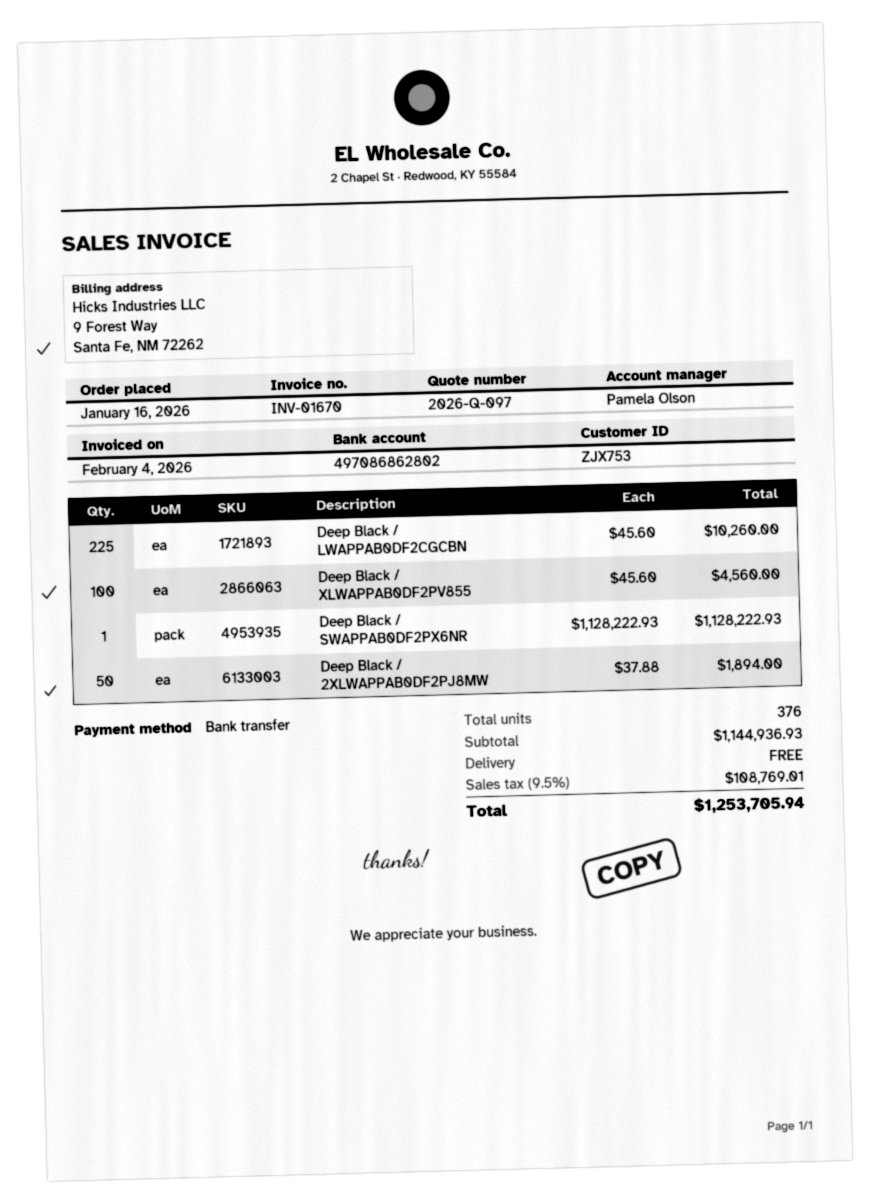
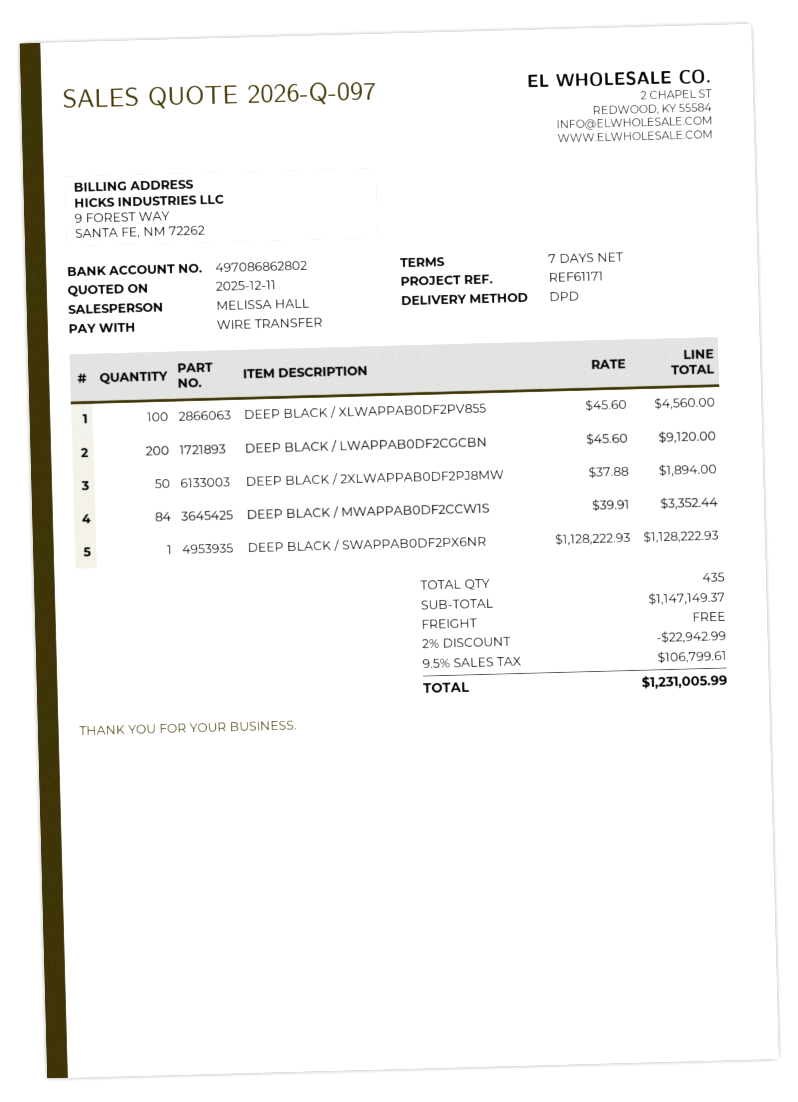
sales rep: Pamela Olson -> MELISSA HALL
Deep Black / LWAPPAB0DF2CGCBN: 225 x 45.60 = 10260.00 -> 200 x 45.60 = 9120.00
DEEP BLACK / MWAPPAB0DF2CCW1S: none -> 84 x 39.91 = 3352.44
total quantity: 376 -> 435
subtotal: 1144936.93 -> 1147149.37
discount: none -> 2% = 22942.99
tax: 9.5% = 108769.01 -> 9.5% = 106799.61
total: 1253705.94 -> 1231005.99

